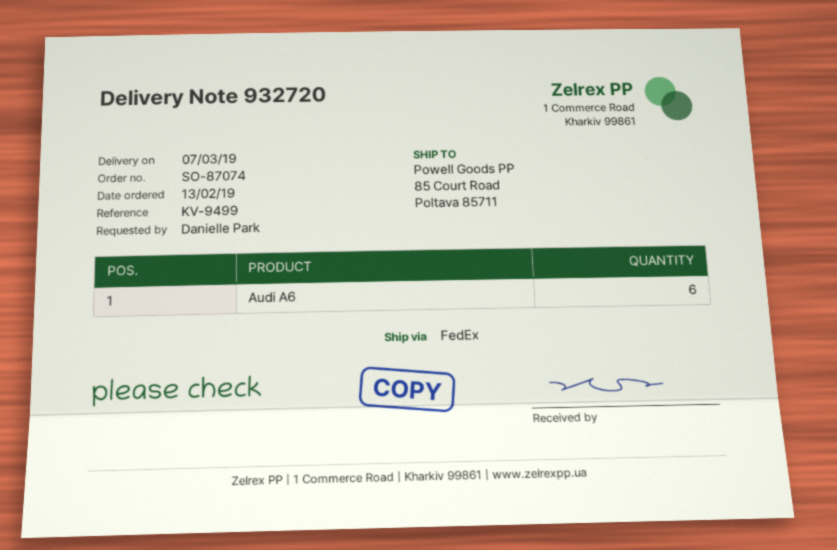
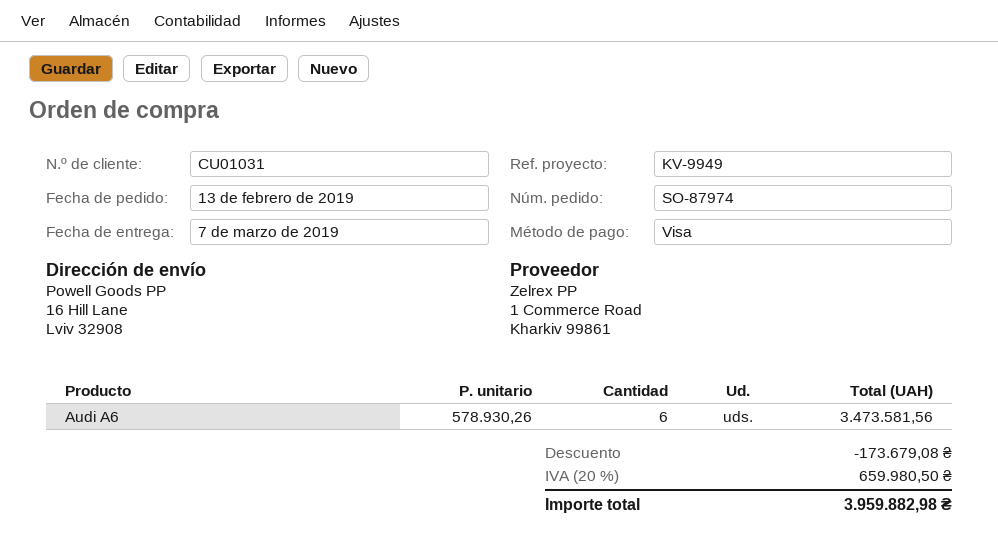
order number: SO-87074 -> SO-87974
reference: KV-9499 -> KV-9949
ship to: 85 Court Road, Poltava 85711 -> 16 Hill Lane, Lviv 32908

